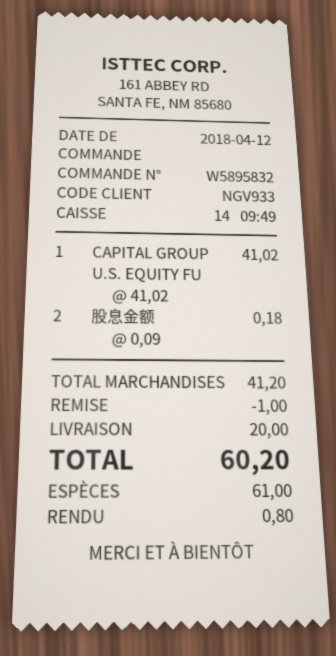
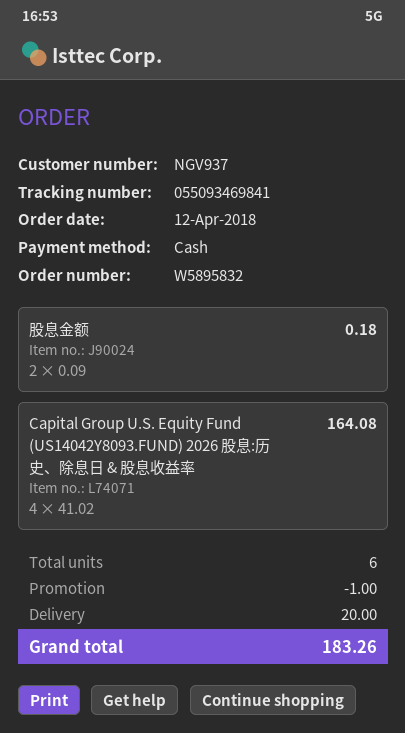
customer number: NGV933 -> NGV937
CAPITAL GROUP U.S. EQUITY FU: 1 x 41.02 = 41.02 -> 4 x 41.02 = 164.08
total: 60.20 -> 183.26

